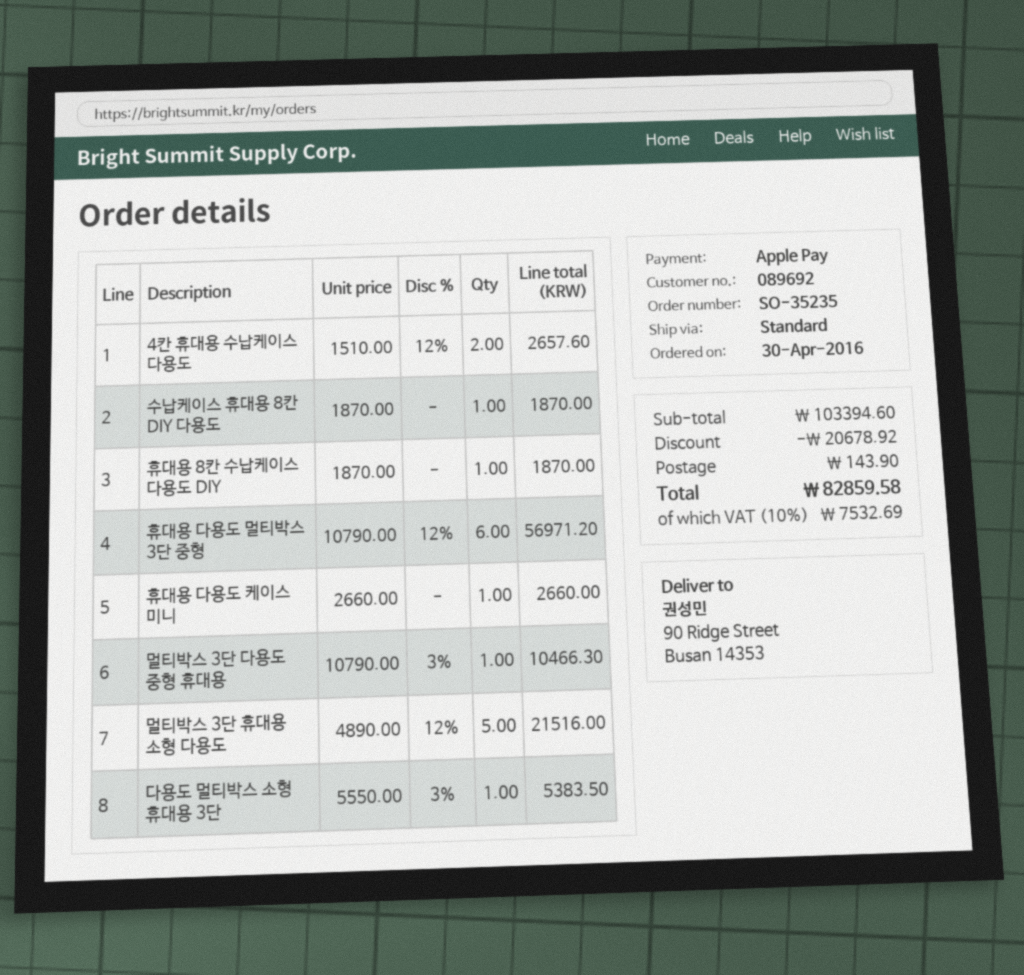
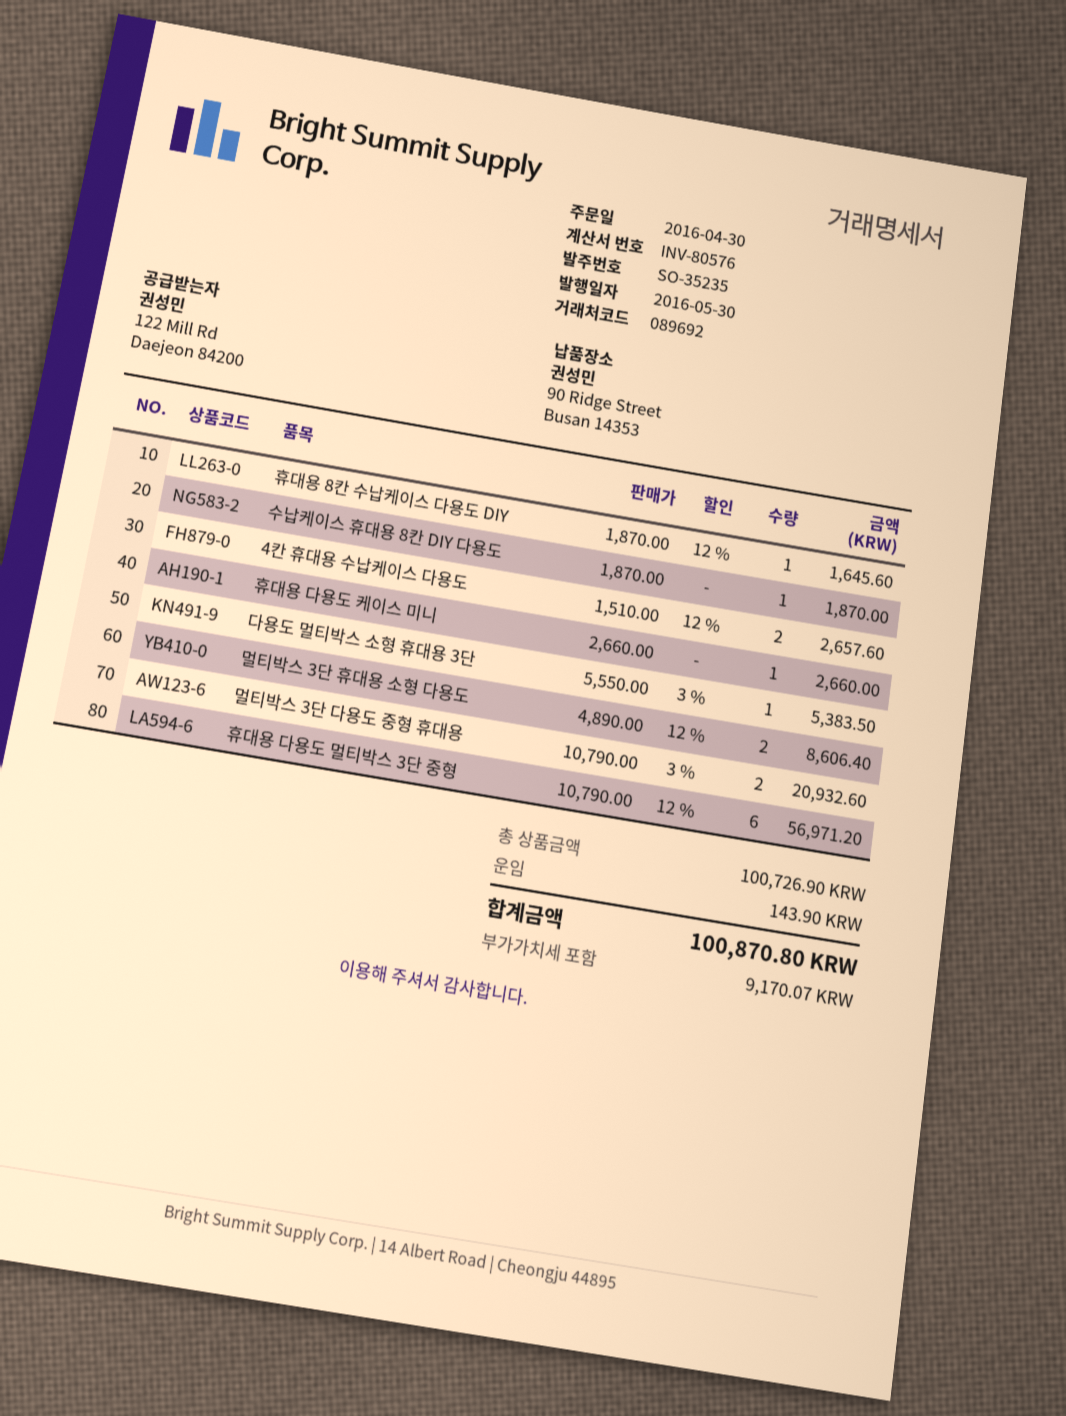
휴대용 8칸 수납케이스 다용도 DIY: 1 x 1870.00 = 1870.00 -> 1 x 1870.00 - 12% = 1645.60
멀티박스 3단 다용도 중형 휴대용: 1 x 10790.00 - 3% = 10466.30 -> 2 x 10790.00 - 3% = 20932.60
멀티박스 3단 휴대용 소형 다용도: 5 x 4890.00 - 12% = 21516.00 -> 2 x 4890.00 - 12% = 8606.40
subtotal: 103394.60 -> 100726.90
discount: 20678.92 -> none
tax: 7532.69 -> 9170.07
total: 82859.58 -> 100870.80

